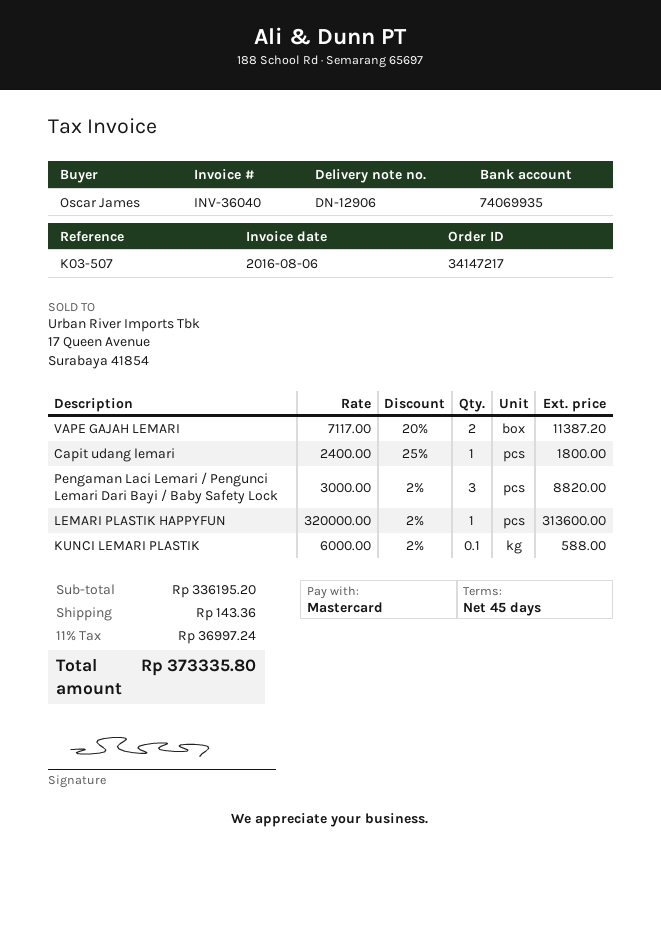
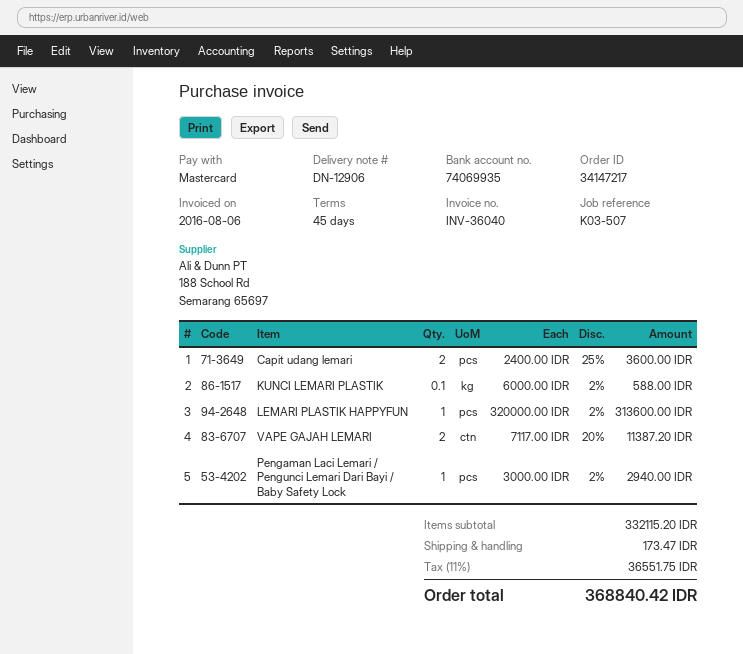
Capit udang lemari: 1 x 2400.00 - 25% = 1800.00 -> 2 x 2400.00 - 25% = 3600.00
Pengaman Laci Lemari / Pengunci Lemari Dari Bayi / Baby Safety Lock: 3 x 3000.00 - 2% = 8820.00 -> 1 x 3000.00 - 2% = 2940.00
subtotal: 336195.20 -> 332115.20
shipping: 143.36 -> 173.47
tax: 11% = 36997.24 -> 11% = 36551.75
total: 373335.80 -> 368840.42

